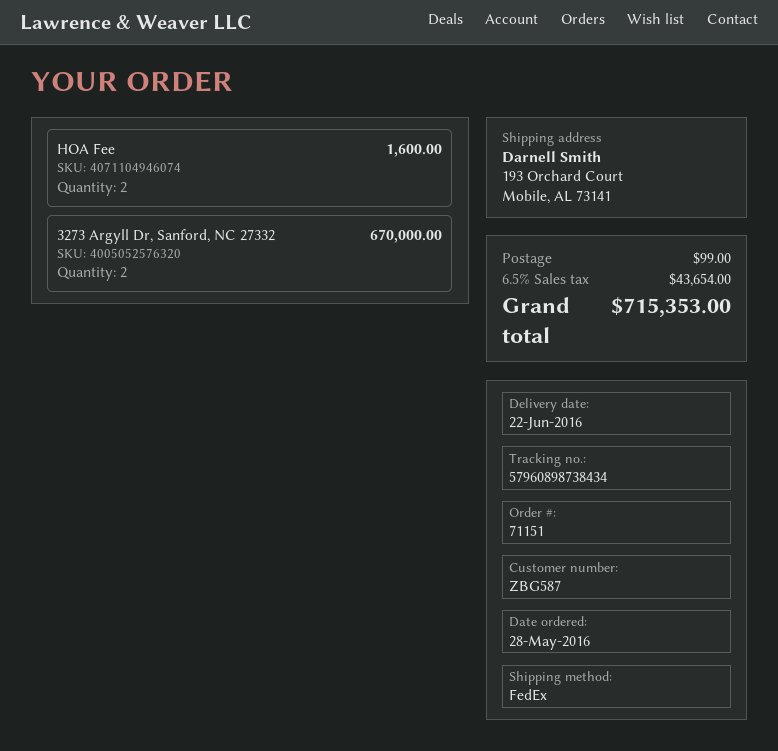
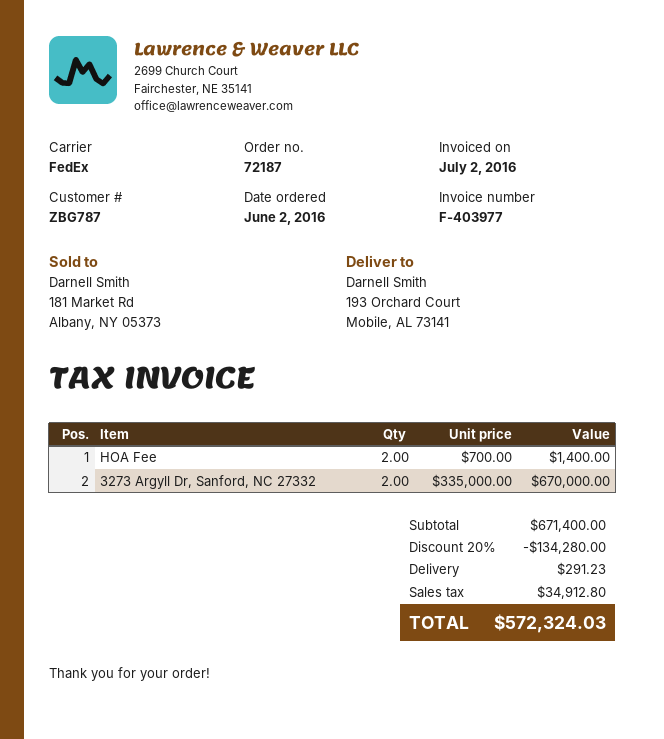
order number: 71151 -> 72187
order date: 2016-05-28 -> 2016-06-02
customer number: ZBG587 -> ZBG787
HOA Fee: 2 for 1600.00 -> 2 for 1400.00
discount: none -> 20% = 134280.00
shipping: 99.00 -> 291.23
tax: 43654.00 -> 34912.80
total: 715353.00 -> 572324.03

